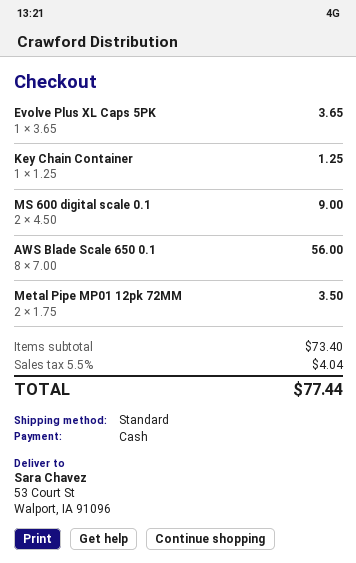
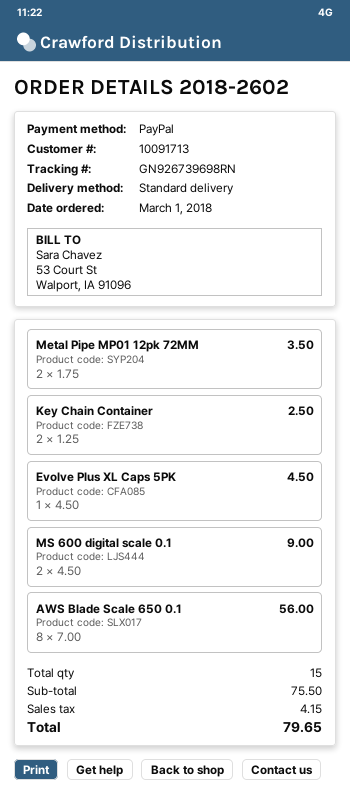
payment method: cash -> PayPal
Evolve Plus XL Caps 5PK: 1 x 3.65 = 3.65 -> 1 x 4.50 = 4.50
Key Chain Container: 1 x 1.25 = 1.25 -> 2 x 1.25 = 2.50
subtotal: 73.40 -> 75.50
tax: 4.04 -> 4.15
total: 77.44 -> 79.65

